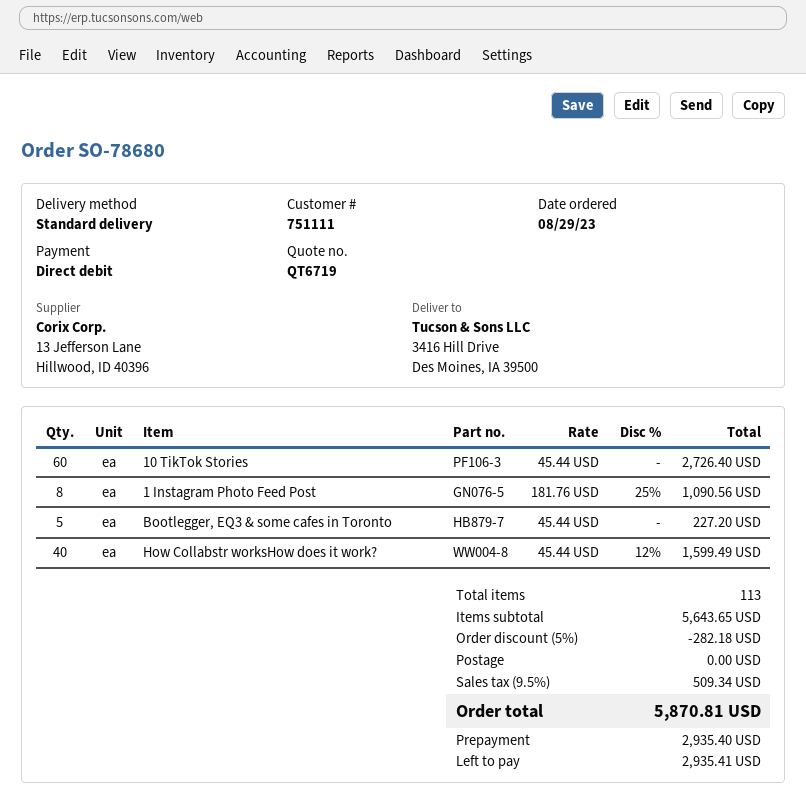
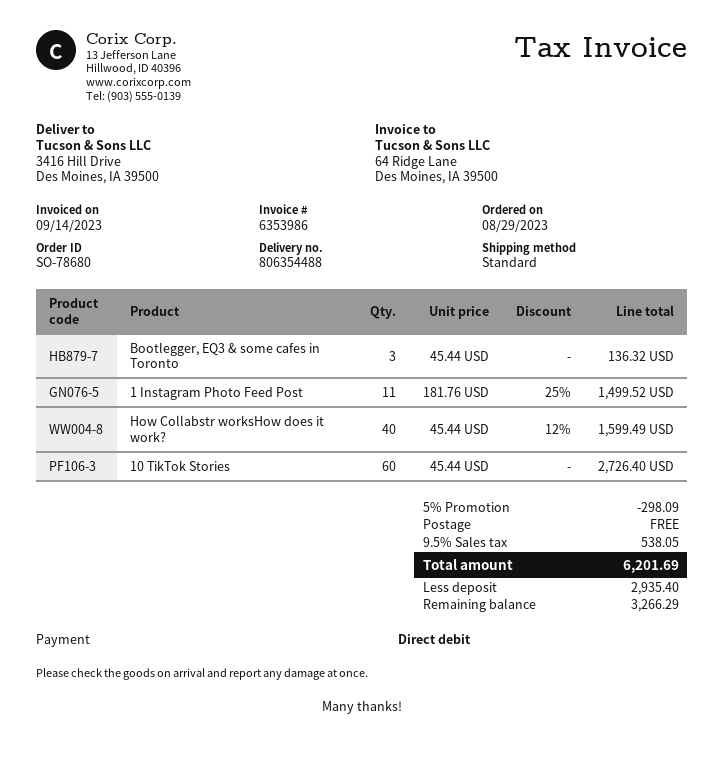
1 Instagram Photo Feed Post: 8 x 181.76 - 25% = 1090.56 -> 11 x 181.76 - 25% = 1499.52
Bootlegger, EQ3 & some cafes in Toronto: 5 x 45.44 = 227.20 -> 3 x 45.44 = 136.32
discount: 5% = 282.18 -> 5% = 298.09
tax: 9.5% = 509.34 -> 9.5% = 538.05
total: 5870.81 -> 6201.69
balance: 2935.41 -> 3266.29

